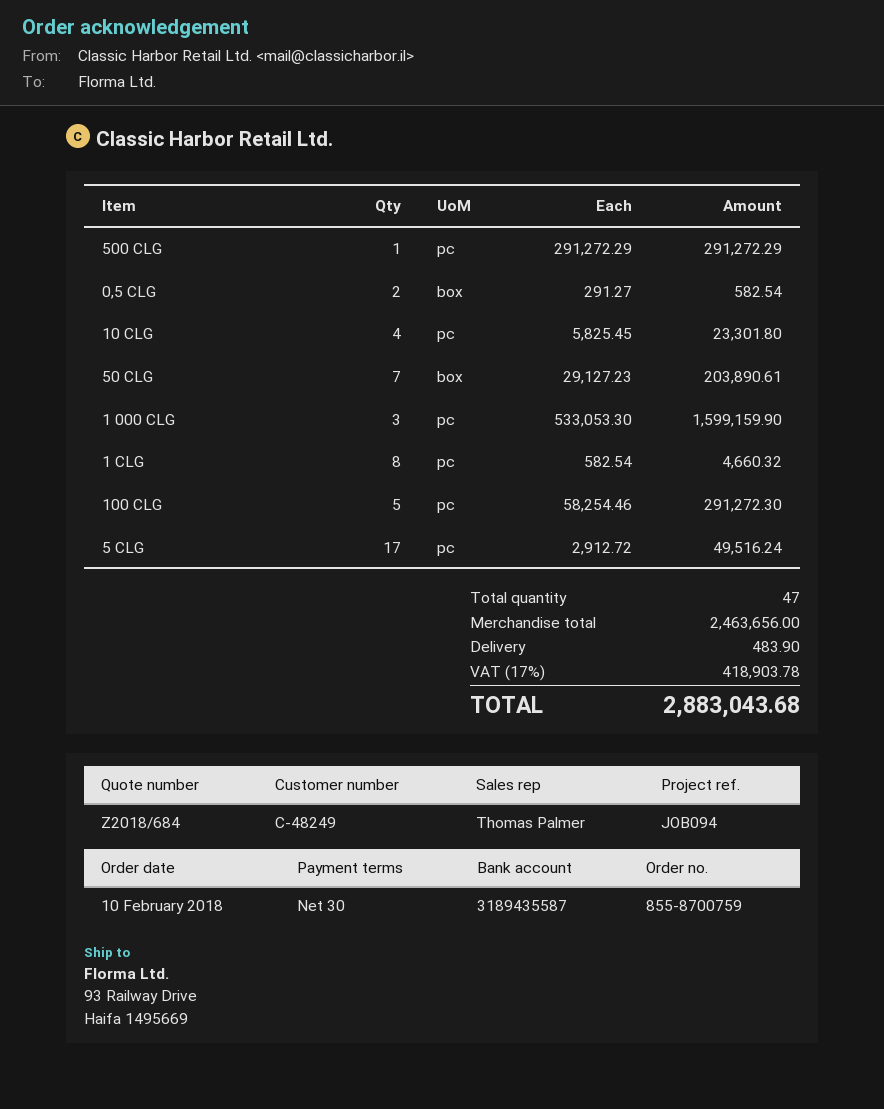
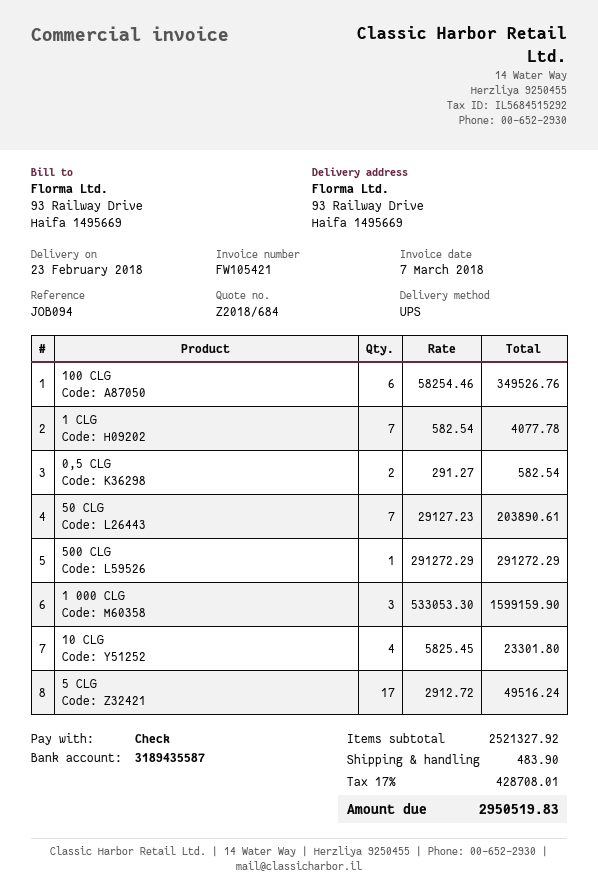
1 CLG: 8 x 582.54 = 4660.32 -> 7 x 582.54 = 4077.78
100 CLG: 5 x 58254.46 = 291272.30 -> 6 x 58254.46 = 349526.76
subtotal: 2463656.00 -> 2521327.92
tax: 17% = 418903.78 -> 17% = 428708.01
total: 2883043.68 -> 2950519.83

